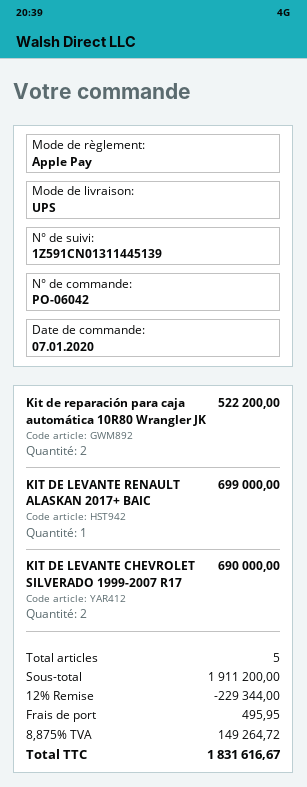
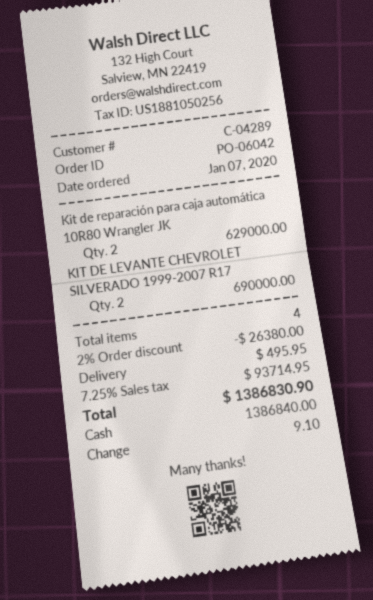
payment method: Apple Pay -> cash
Kit de reparación para caja automática 10R80 Wrangler JK: 2 for 522200.00 -> 2 for 629000.00
KIT DE LEVANTE RENAULT ALASKAN 2017+ BAIC: 1 for 699000.00 -> none
total quantity: 5 -> 4
discount: 12% = 229344.00 -> 2% = 26380.00
tax: 8.875% = 149264.72 -> 7.25% = 93714.95
total: 1831616.67 -> 1386830.90

